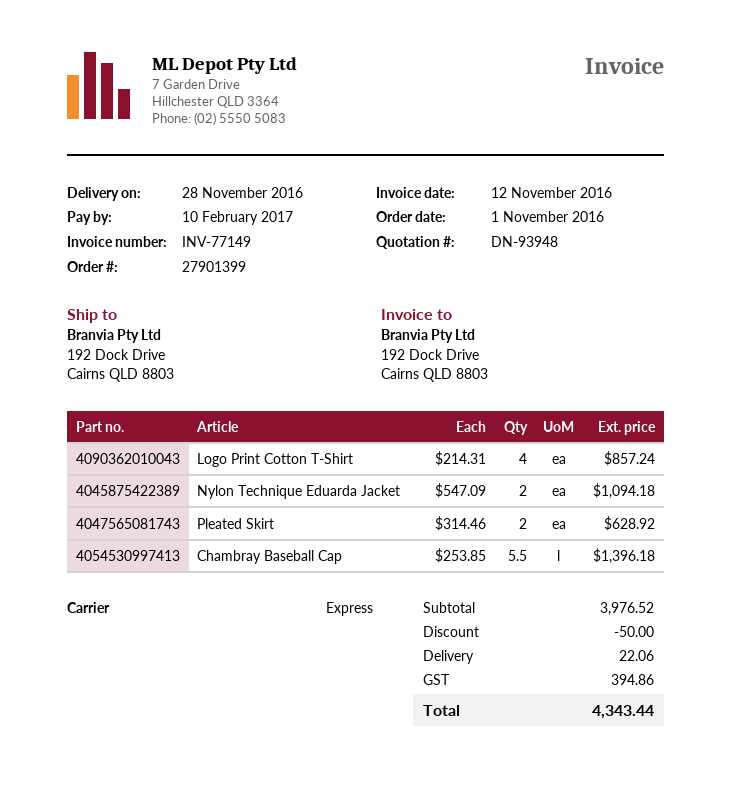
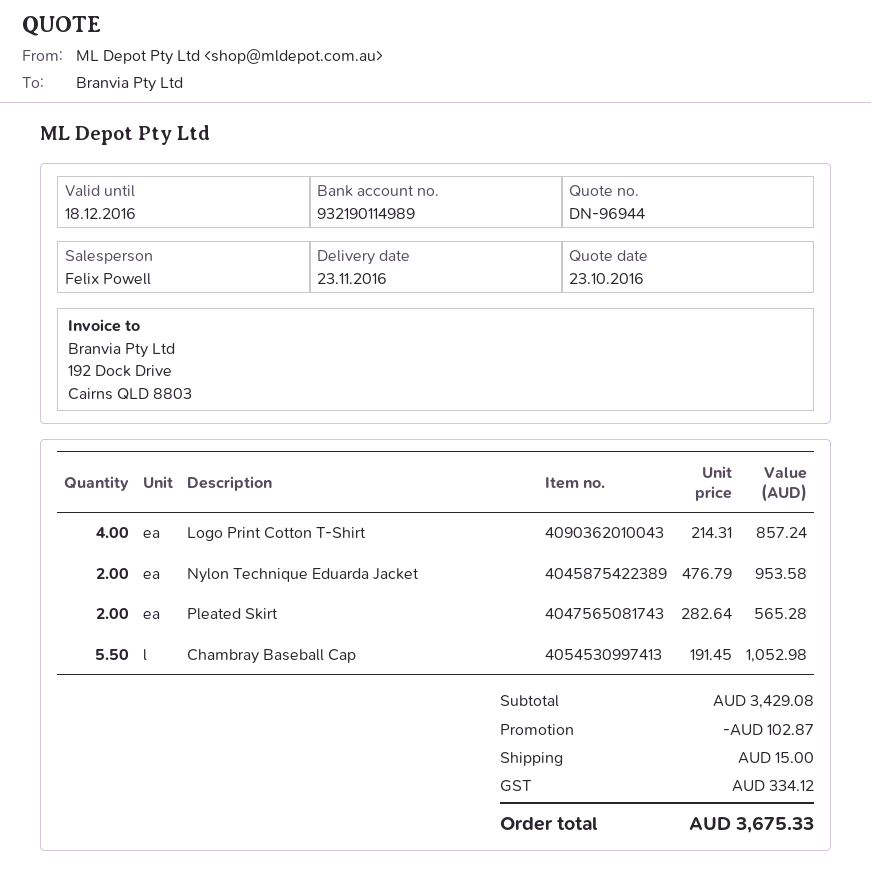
quote number: DN-93948 -> DN-96944
delivery date: 2016-11-28 -> 2016-11-23
Nylon Technique Eduarda Jacket: 2 x 547.09 = 1094.18 -> 2 x 476.79 = 953.58
Pleated Skirt: 2 x 314.46 = 628.92 -> 2 x 282.64 = 565.28
Chambray Baseball Cap: 5.5 x 253.85 = 1396.18 -> 5.5 x 191.45 = 1052.98
subtotal: 3976.52 -> 3429.08
discount: 50.00 -> 102.87
shipping: 22.06 -> 15.00
tax: 394.86 -> 334.12
total: 4343.44 -> 3675.33

